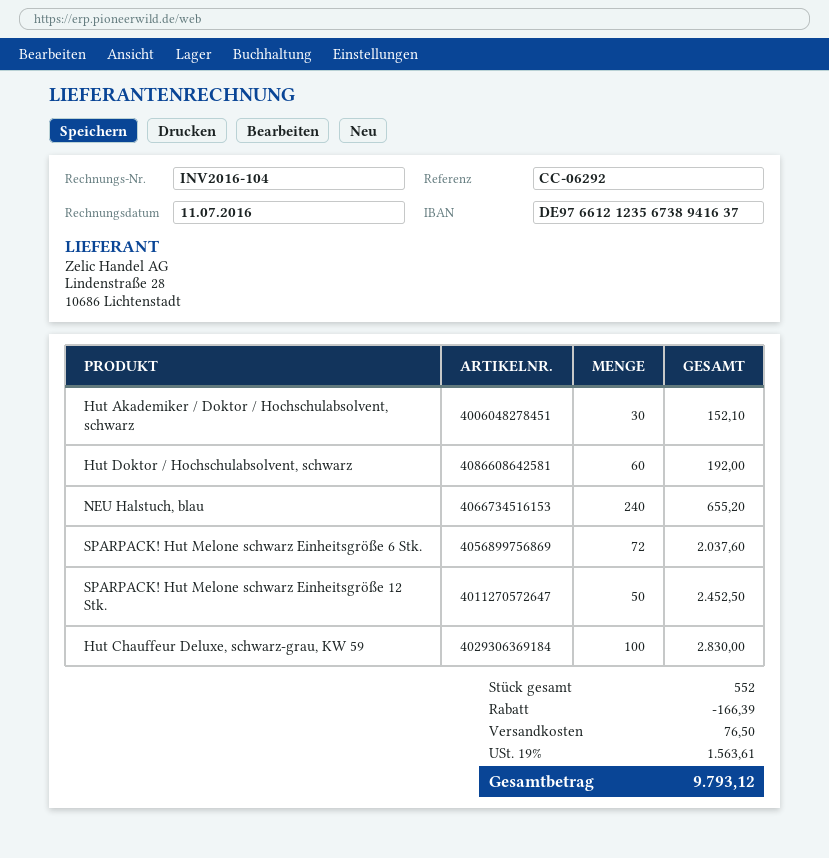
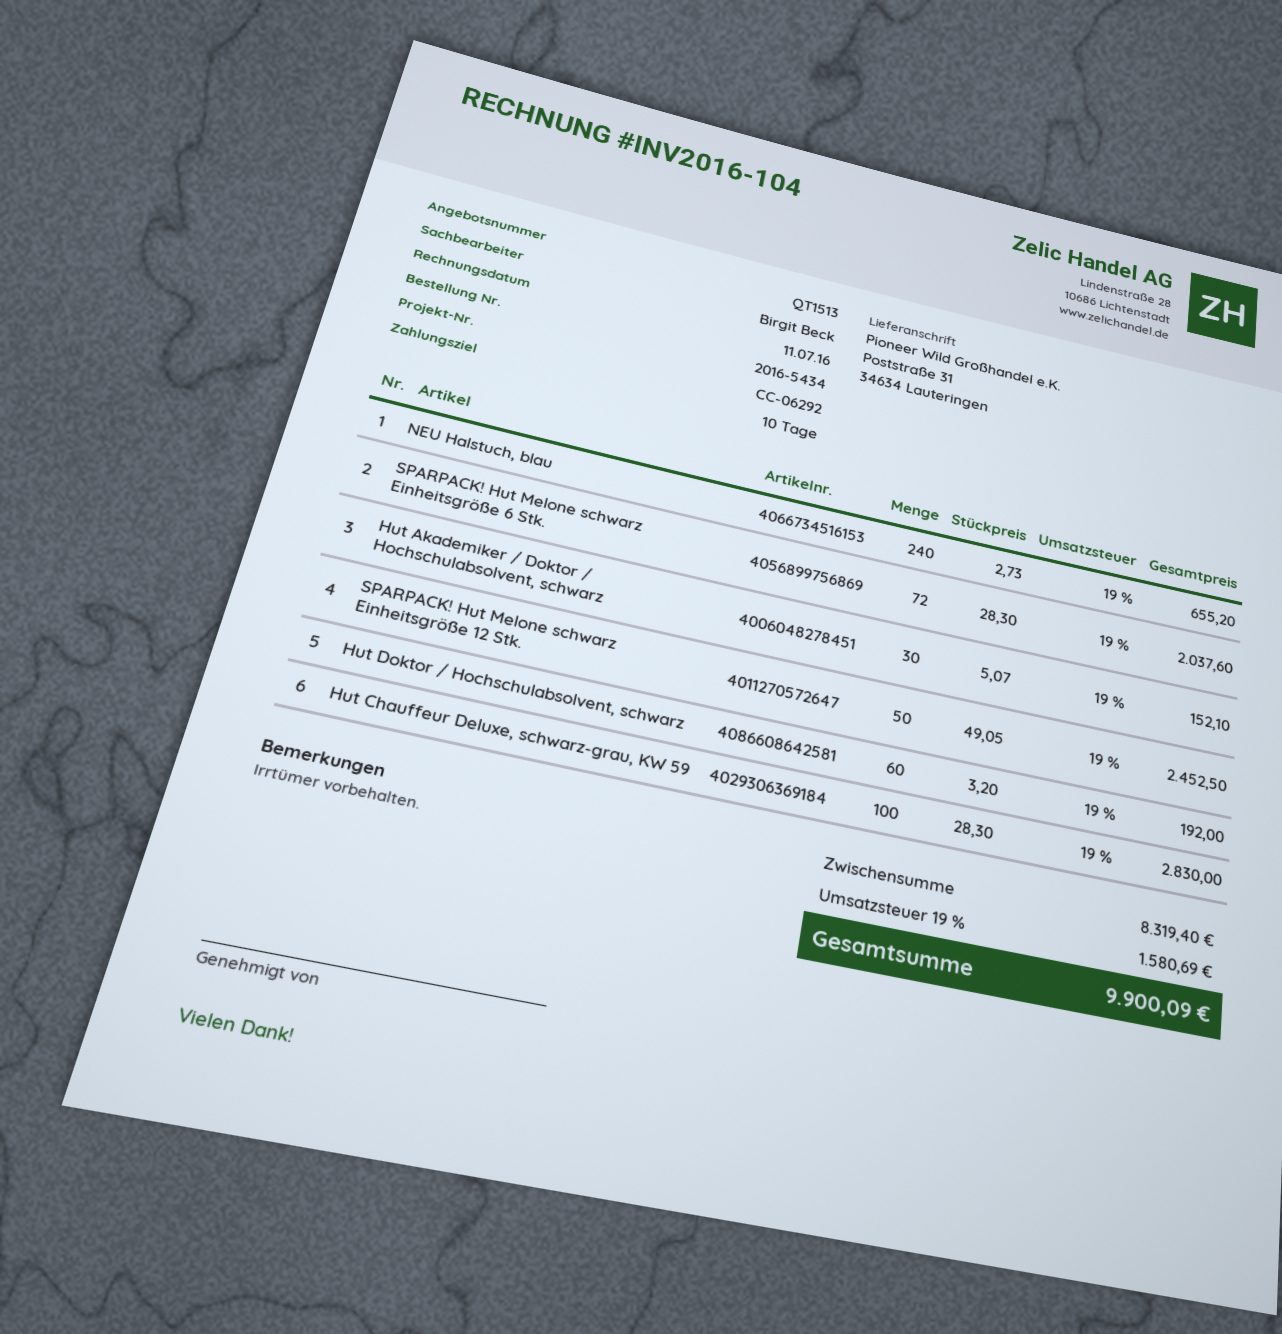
discount: 166.39 -> none
shipping: 76.50 -> none
tax: 19% = 1563.61 -> 19% = 1580.69
total: 9793.12 -> 9900.09

